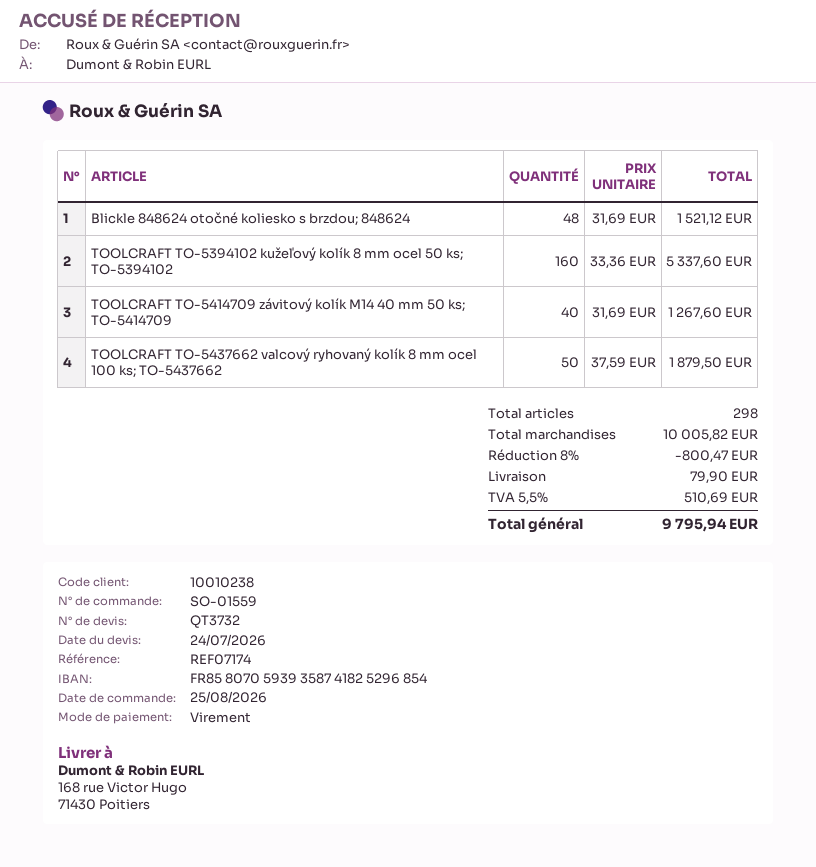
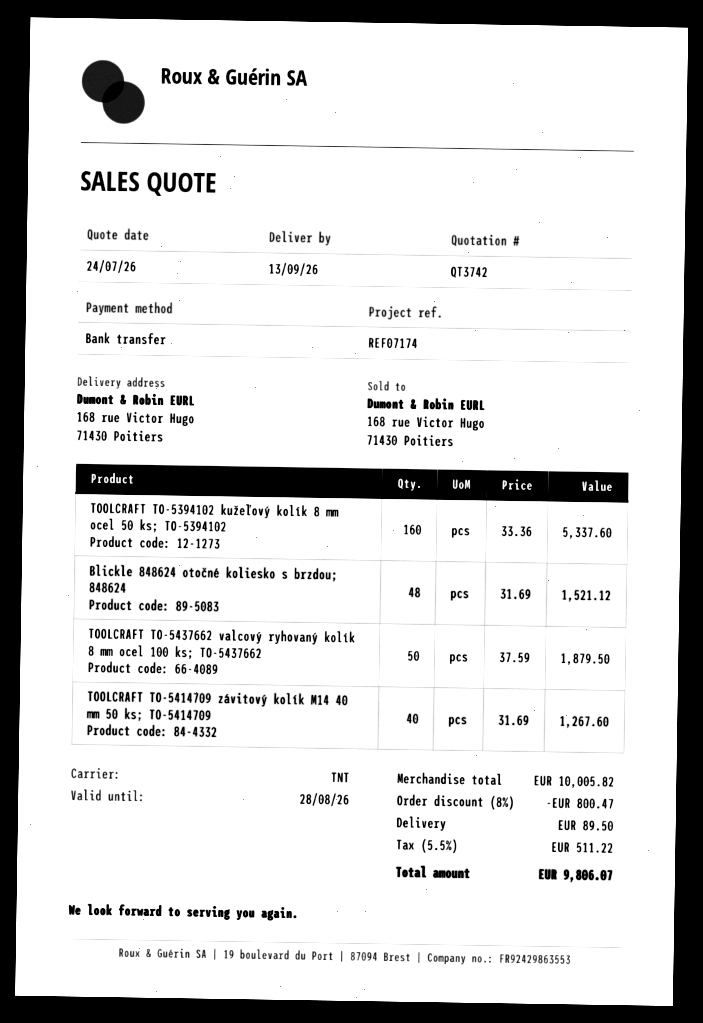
quote number: QT3732 -> QT3742
shipping: 79.90 -> 89.50
tax: 5.5% = 510.69 -> 5.5% = 511.22
total: 9795.94 -> 9806.07

